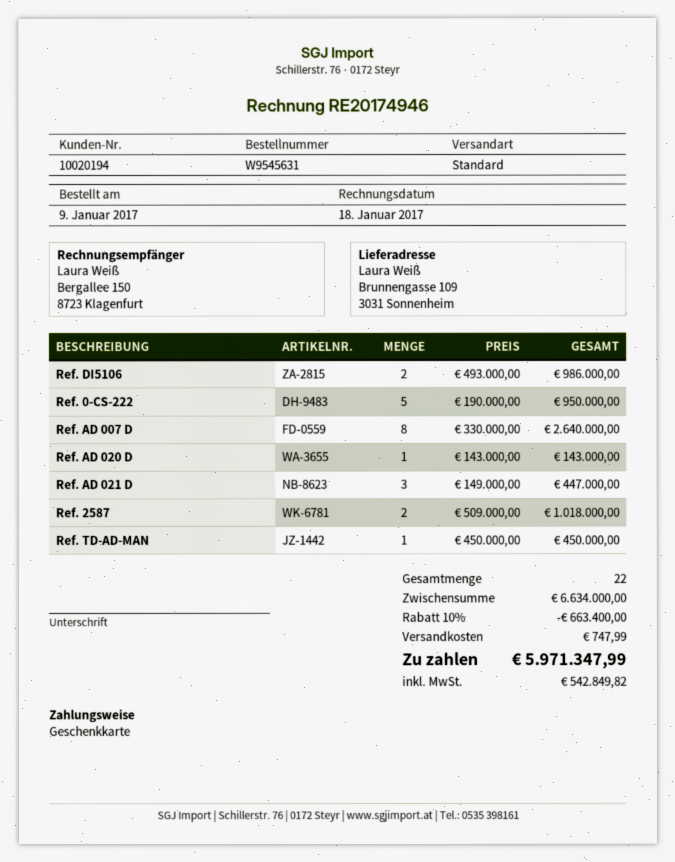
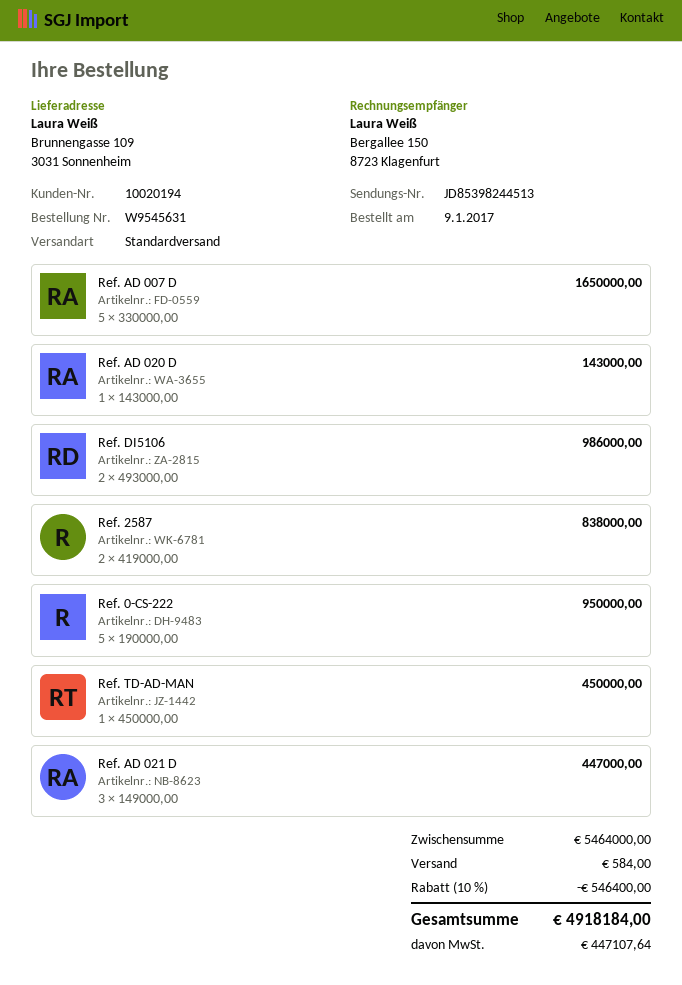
Ref. AD 007 D: 8 x 330000.00 = 2640000.00 -> 5 x 330000.00 = 1650000.00
Ref. 2587: 2 x 509000.00 = 1018000.00 -> 2 x 419000.00 = 838000.00
subtotal: 6634000.00 -> 5464000.00
discount: 10% = 663400.00 -> 10% = 546400.00
shipping: 747.99 -> 584.00
tax: 542849.82 -> 447107.64
total: 5971347.99 -> 4918184.00

